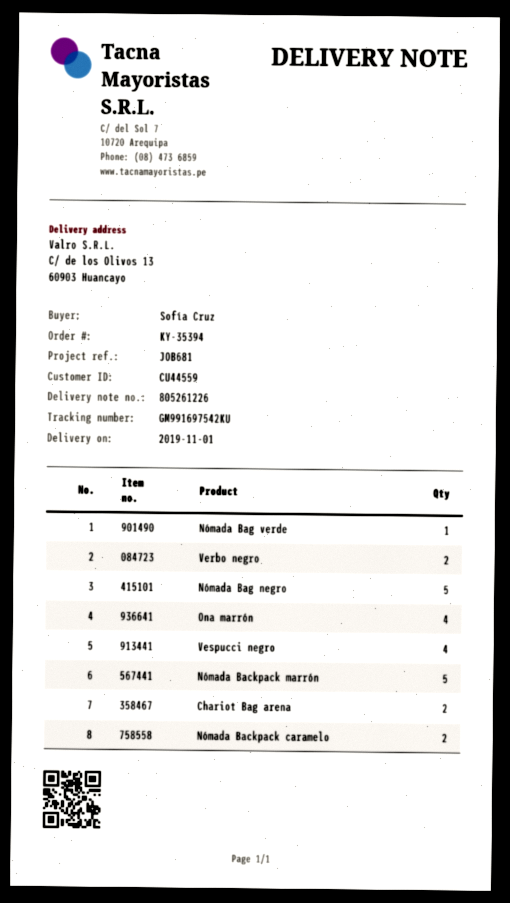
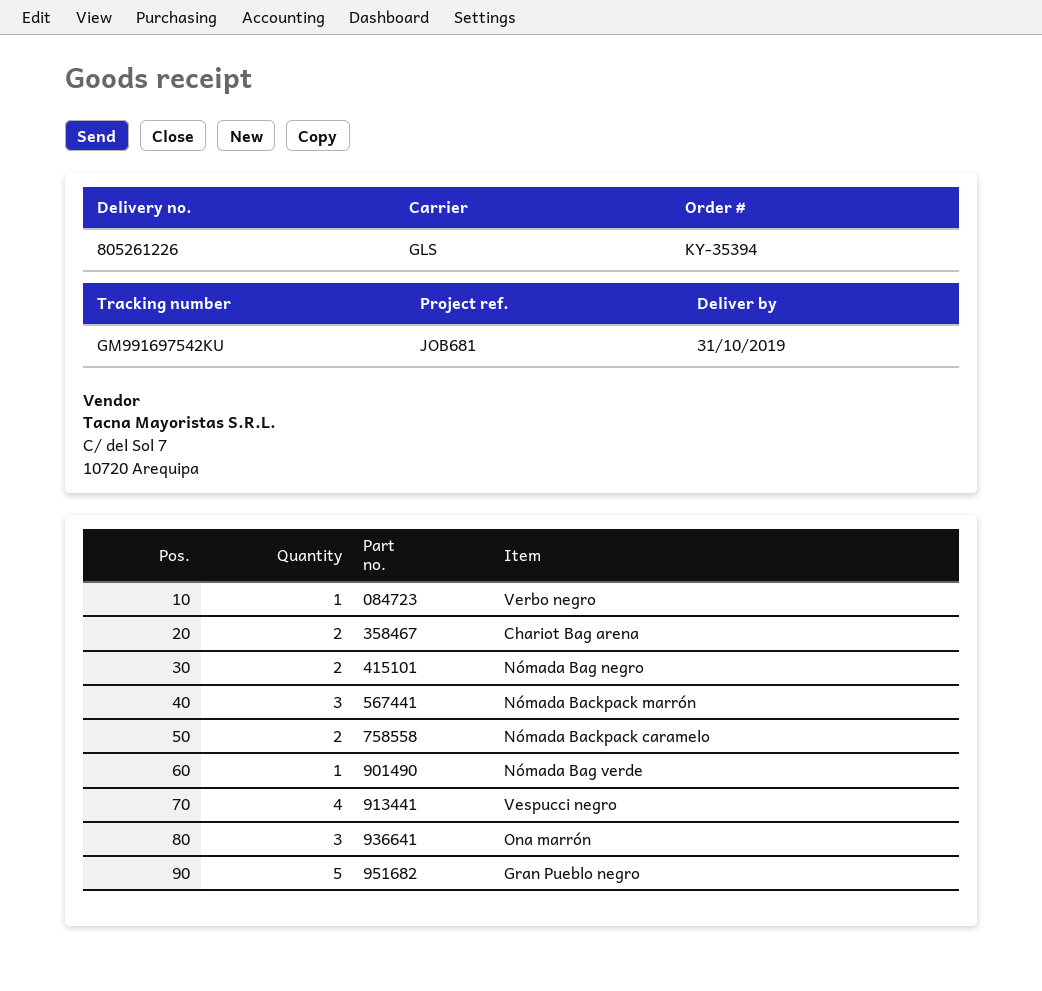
delivery date: 2019-11-01 -> 2019-10-31
Verbo negro: 2 -> 1
Nómada Bag negro: 5 -> 2
Ona marrón: 4 -> 3
Nómada Backpack marrón: 5 -> 3
Gran Pueblo negro: none -> 5

